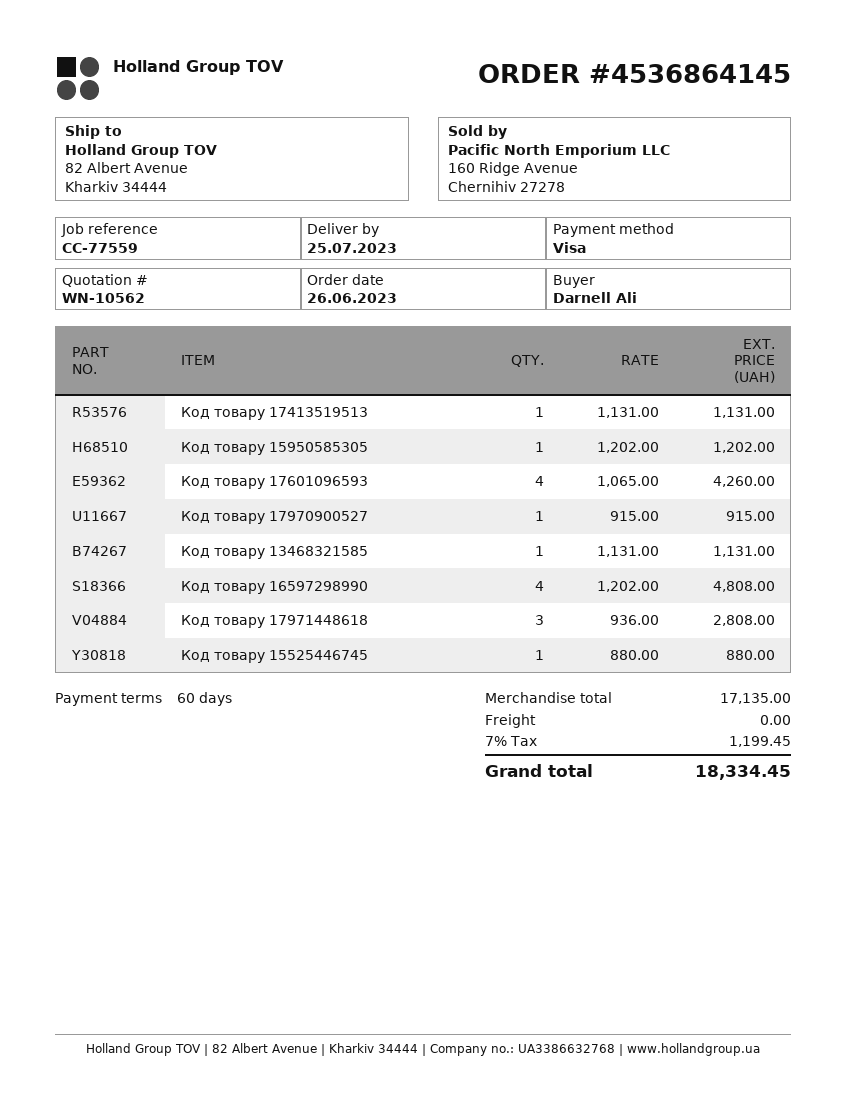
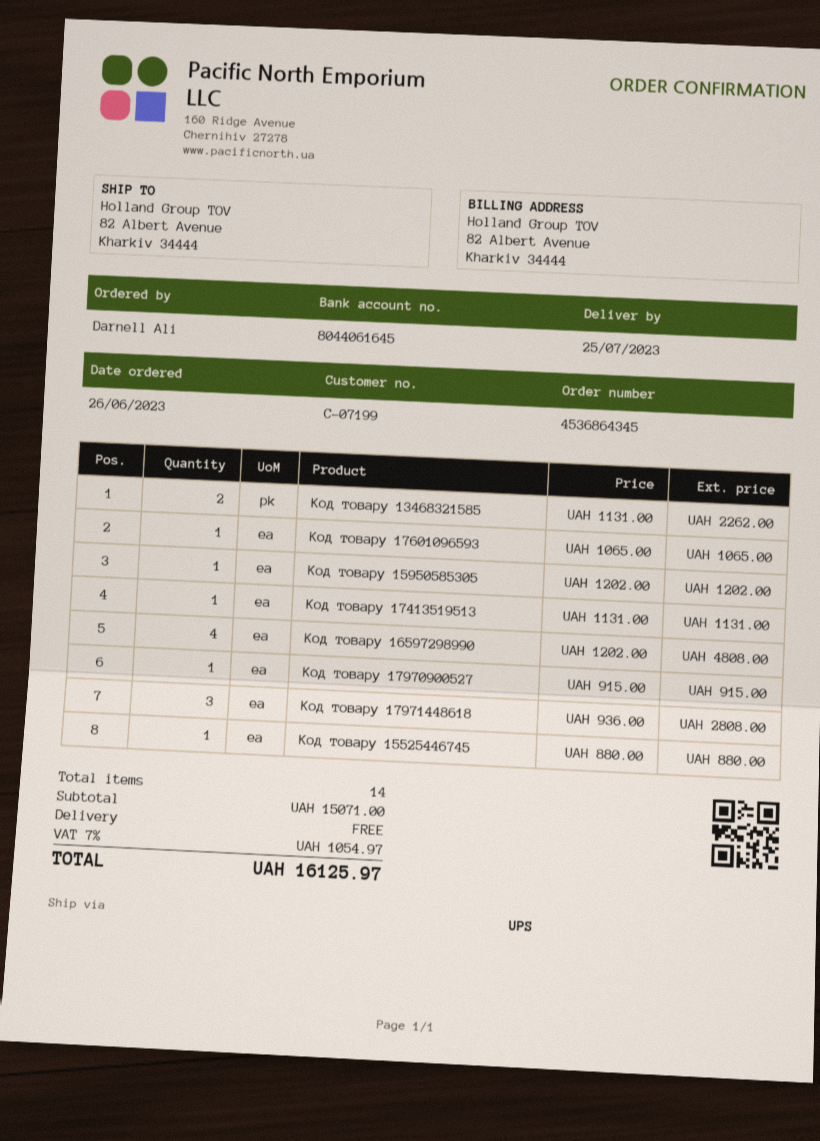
order number: 4536864145 -> 4536864345
Код товару 17601096593: 4 x 1065.00 = 4260.00 -> 1 x 1065.00 = 1065.00
Код товару 13468321585: 1 x 1131.00 = 1131.00 -> 2 x 1131.00 = 2262.00
subtotal: 17135.00 -> 15071.00
tax: 7% = 1199.45 -> 7% = 1054.97
total: 18334.45 -> 16125.97

